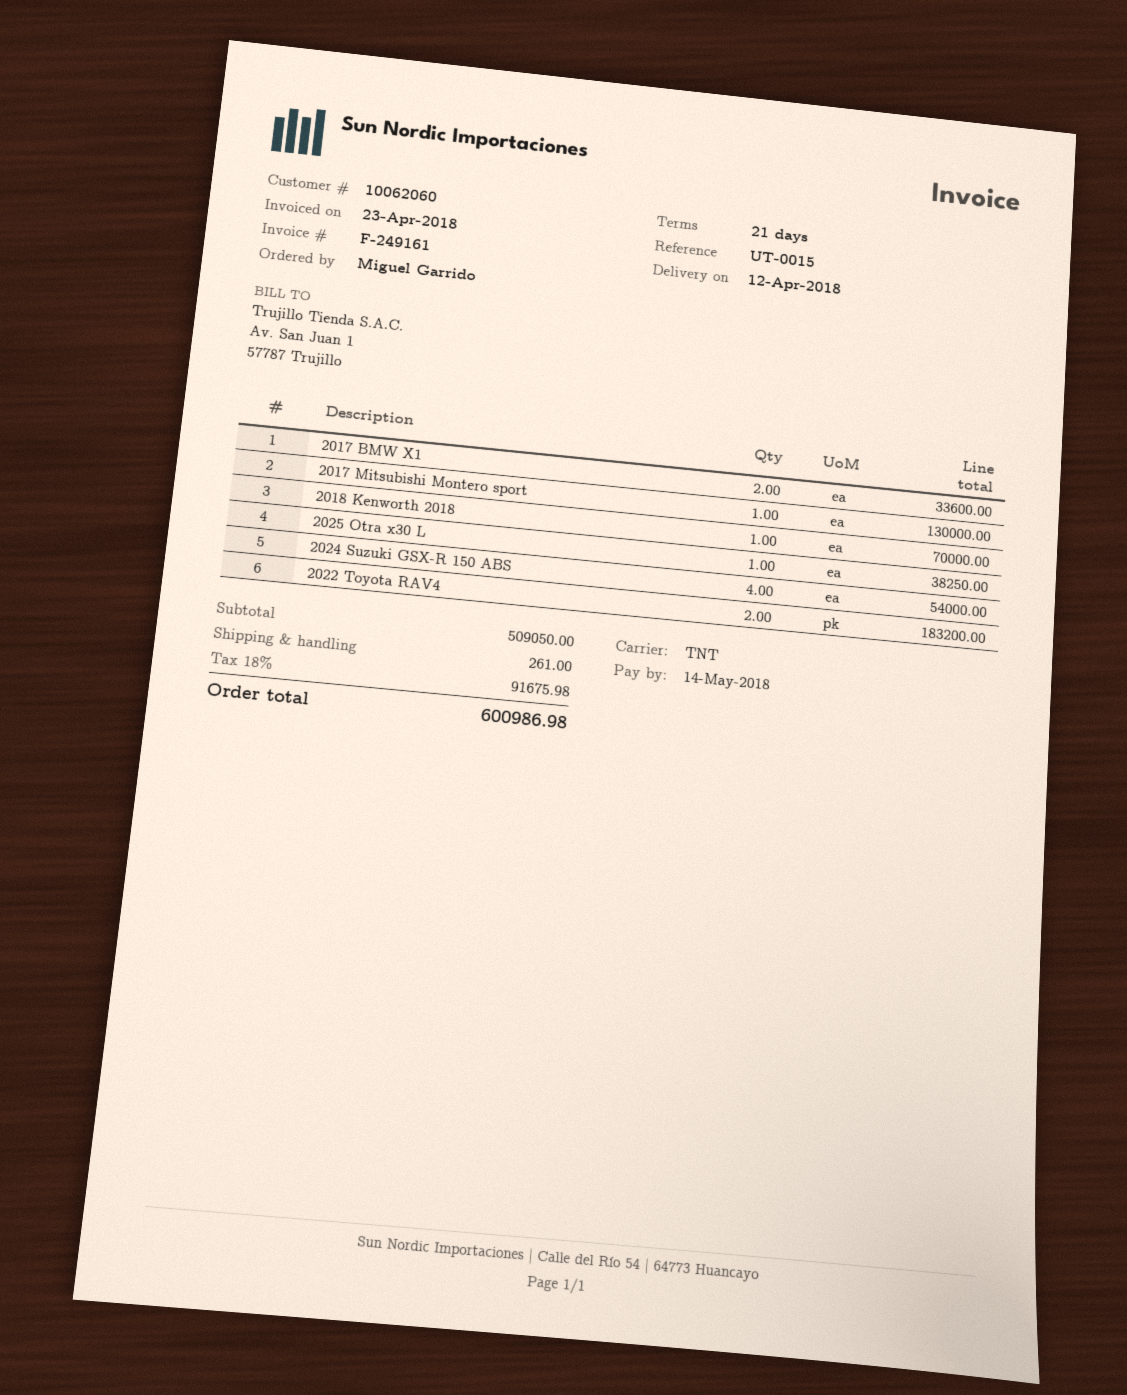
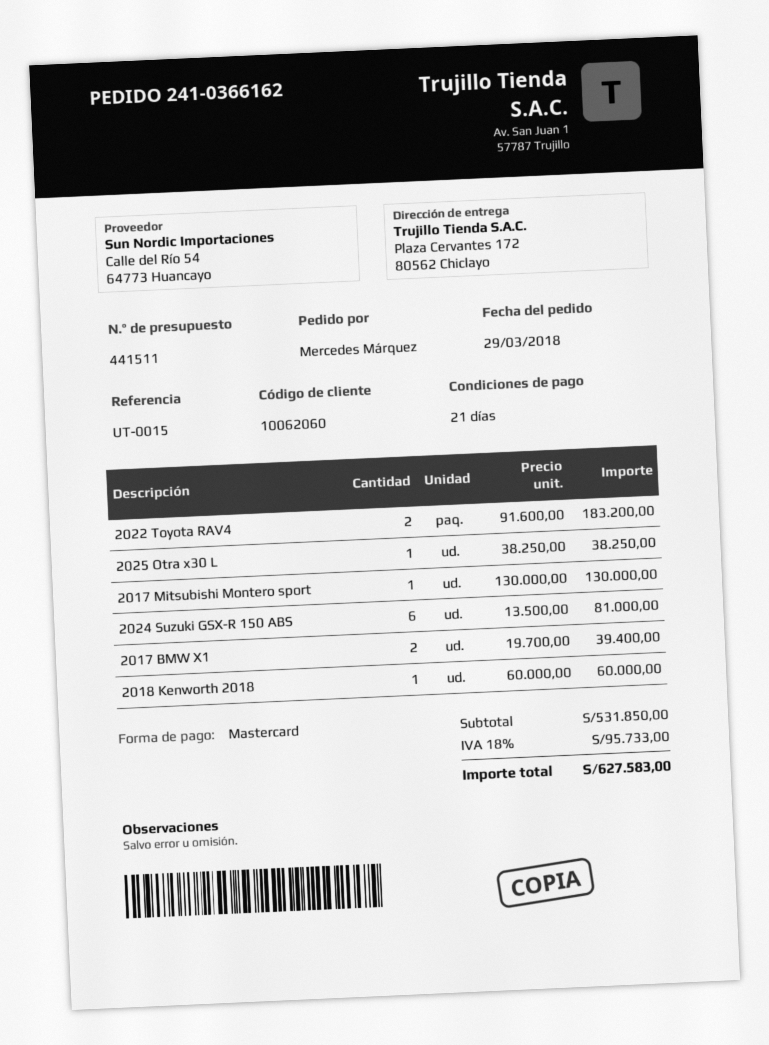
ordered by: Miguel Garrido -> Mercedes Márquez
2017 BMW X1: 2 for 33600.00 -> 2 for 39400.00
2018 Kenworth 2018: 1 for 70000.00 -> 1 for 60000.00
2024 Suzuki GSX-R 150 ABS: 4 for 54000.00 -> 6 for 81000.00
subtotal: 509050.00 -> 531850.00
shipping: 261.00 -> none
tax: 18% = 91675.98 -> 18% = 95733.00
total: 600986.98 -> 627583.00

